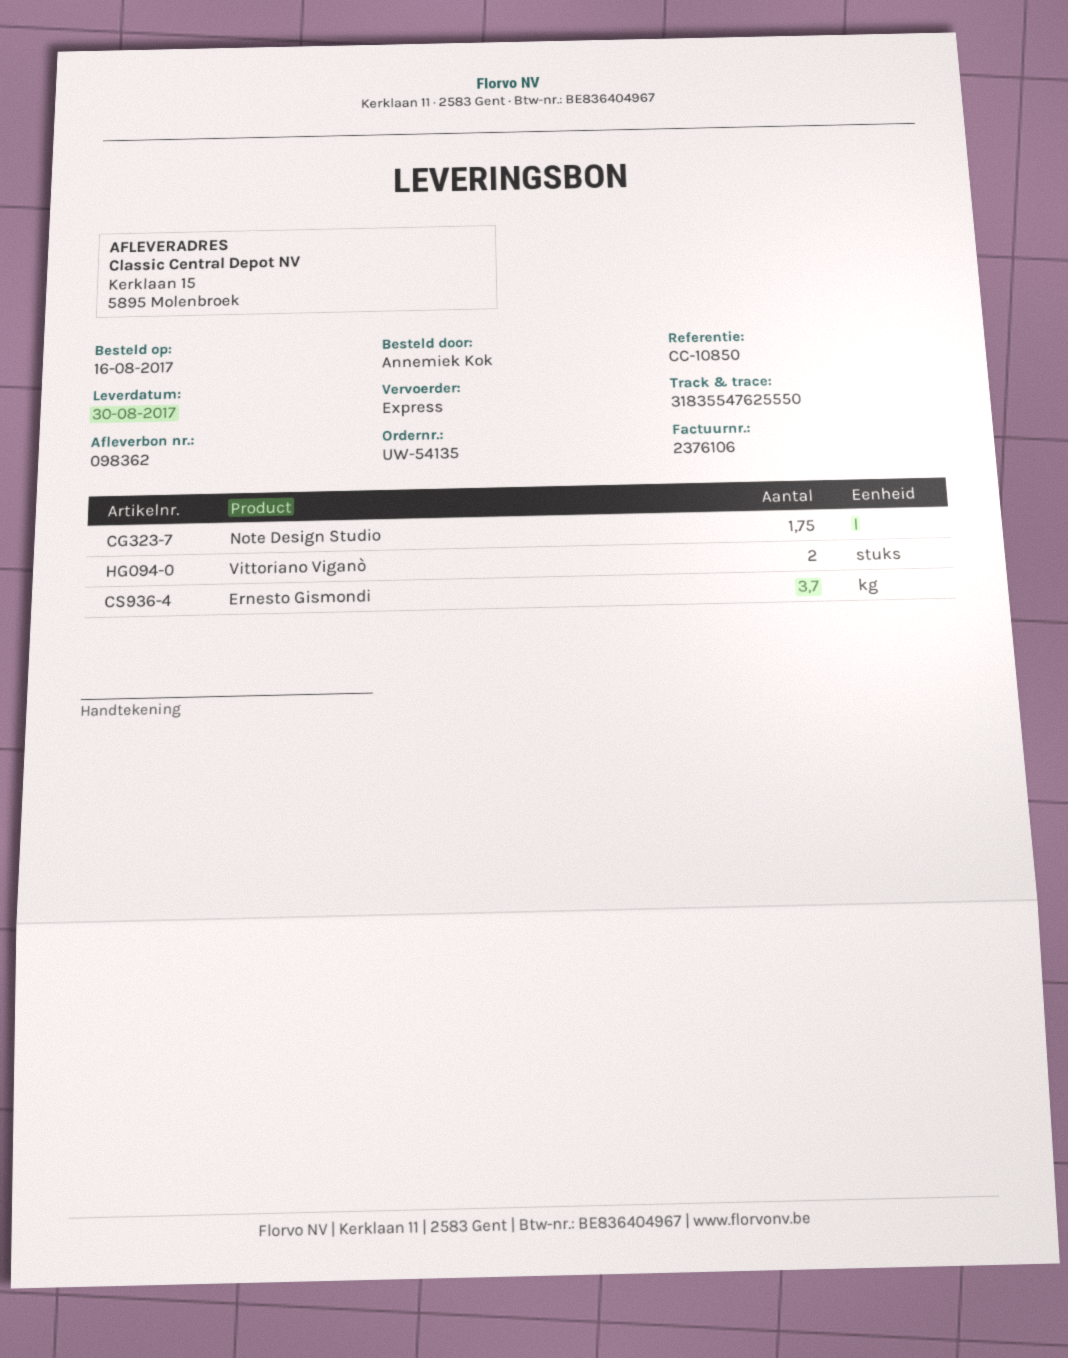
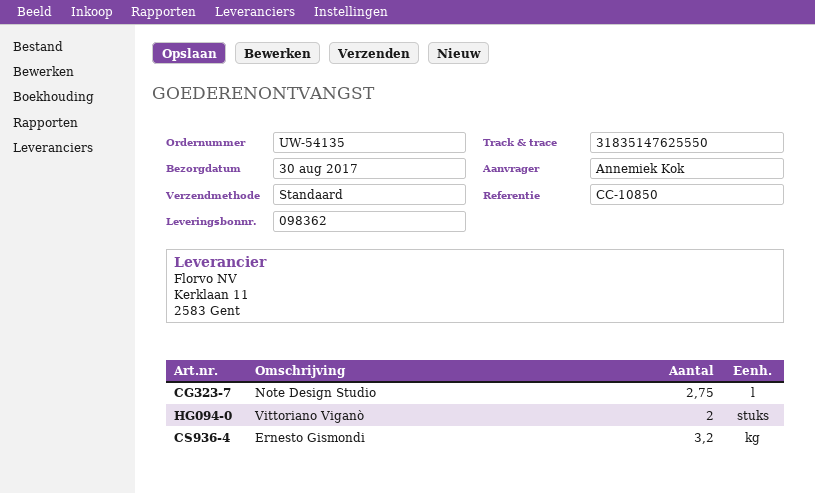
shipping method: express -> standard
tracking number: 31835547625550 -> 31835147625550
Note Design Studio: 1.75 -> 2.75
Ernesto Gismondi: 3.7 -> 3.2

